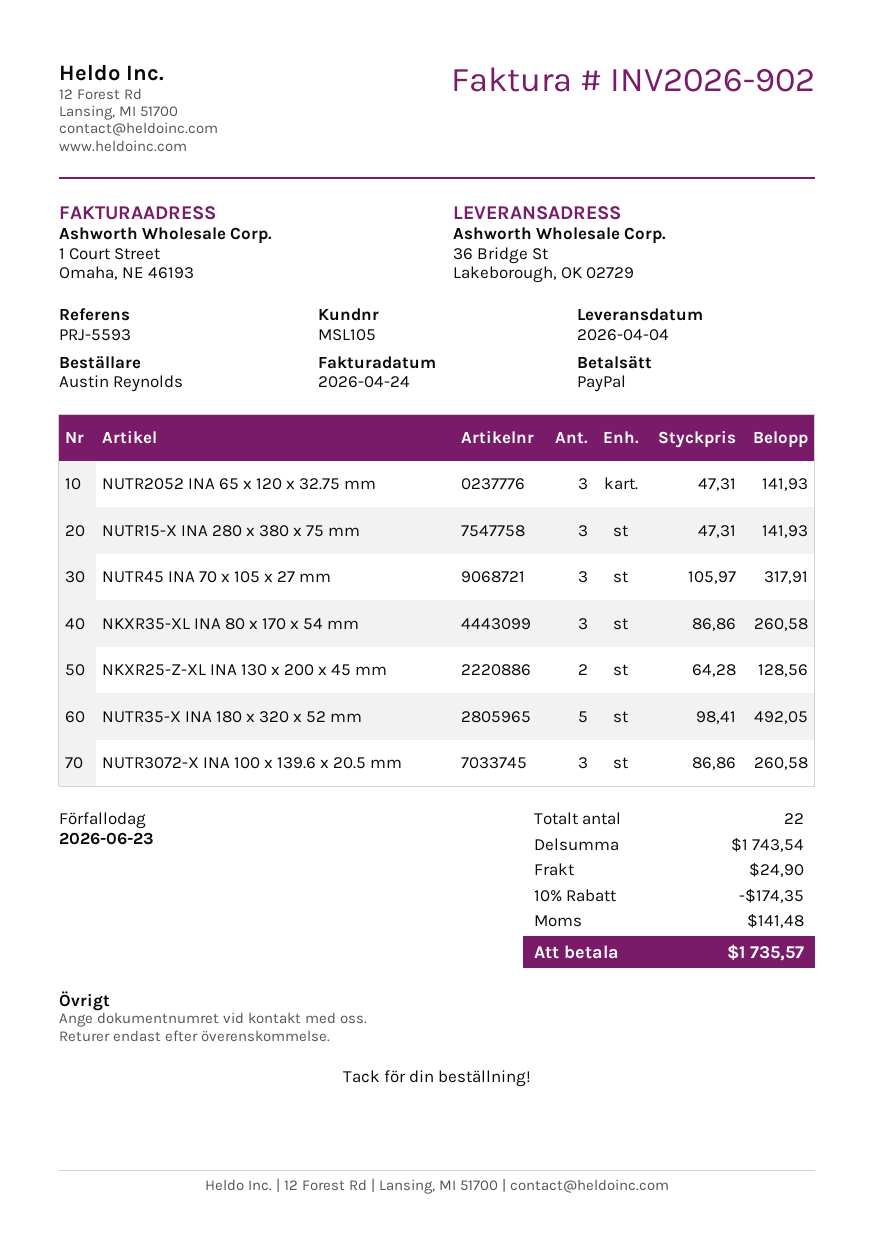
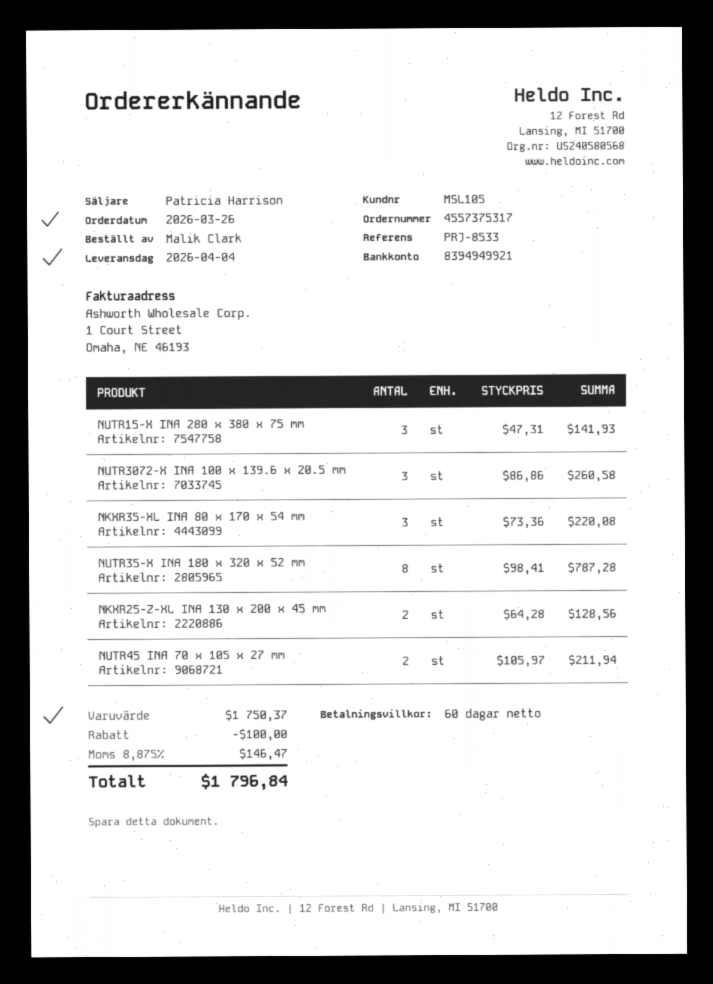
reference: PRJ-5593 -> PRJ-8533
ordered by: Austin Reynolds -> Malik Clark
NUTR2052 INA 65 x 120 x 32.75 mm: 3 x 47.31 = 141.93 -> none
NUTR45 INA 70 x 105 x 27 mm: 3 x 105.97 = 317.91 -> 2 x 105.97 = 211.94
NKXR35-XL INA 80 x 170 x 54 mm: 3 x 86.86 = 260.58 -> 3 x 73.36 = 220.08
NUTR35-X INA 180 x 320 x 52 mm: 5 x 98.41 = 492.05 -> 8 x 98.41 = 787.28
subtotal: 1743.54 -> 1750.37
discount: 174.35 -> 100.00
shipping: 24.90 -> none
tax: 141.48 -> 146.47
total: 1735.57 -> 1796.84

